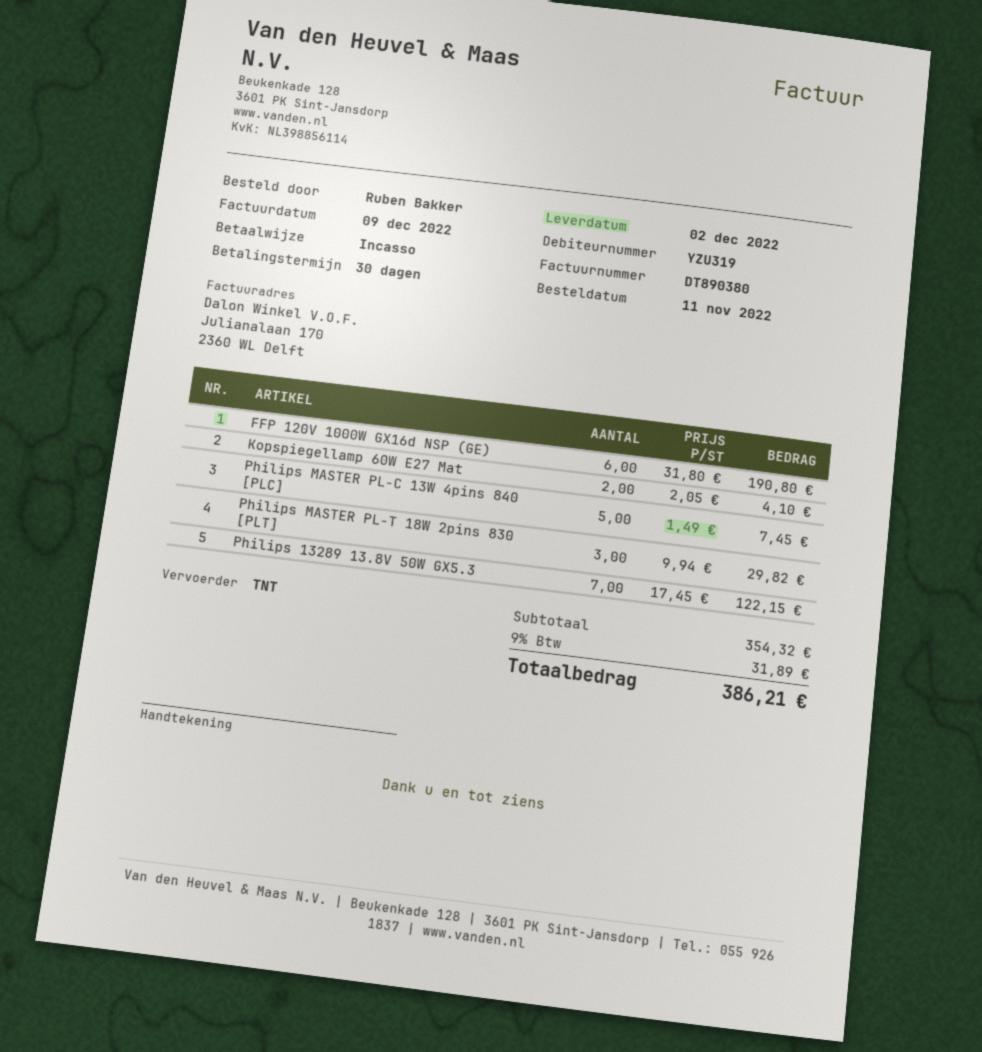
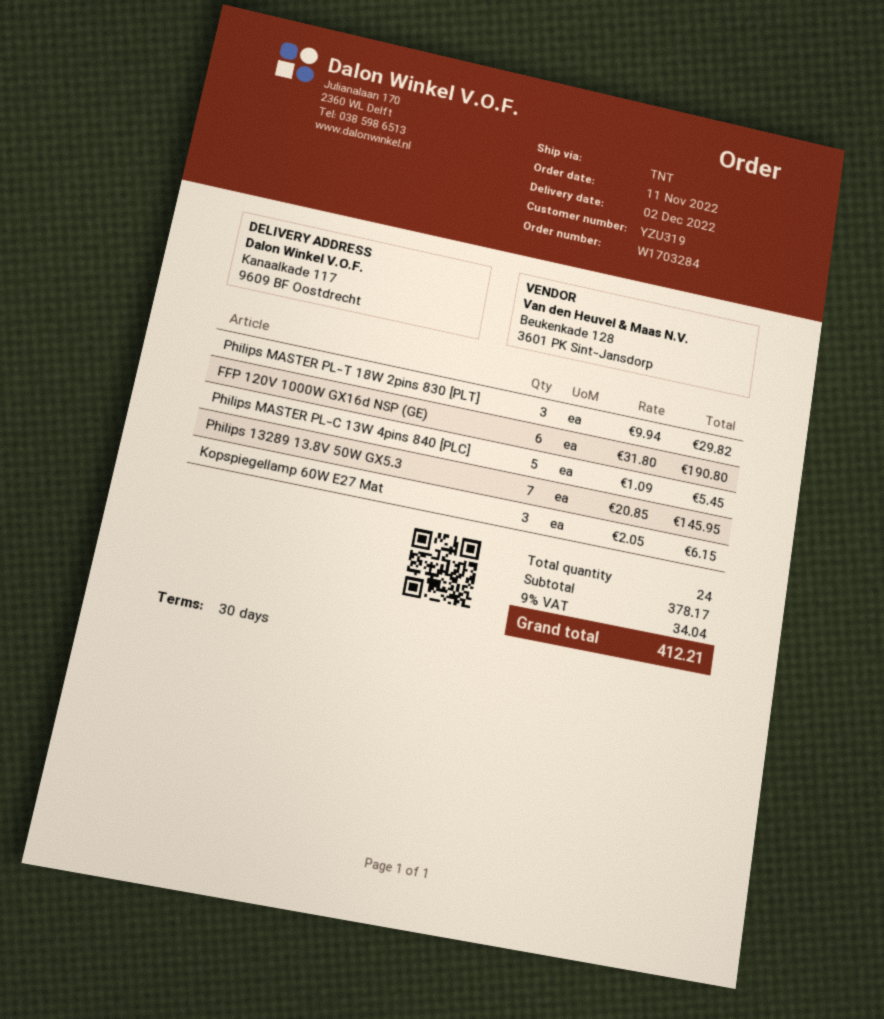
Kopspiegellamp 60W E27 Mat: 2 x 2.05 = 4.10 -> 3 x 2.05 = 6.15
Philips MASTER PL-C 13W 4pins 840 [PLC]: 5 x 1.49 = 7.45 -> 5 x 1.09 = 5.45
Philips 13289 13.8V 50W GX5.3: 7 x 17.45 = 122.15 -> 7 x 20.85 = 145.95
subtotal: 354.32 -> 378.17
tax: 9% = 31.89 -> 9% = 34.04
total: 386.21 -> 412.21

